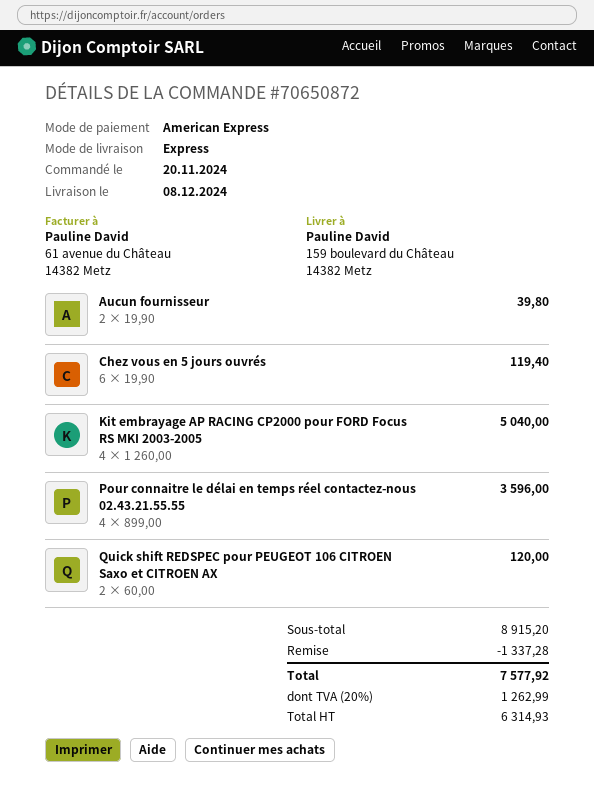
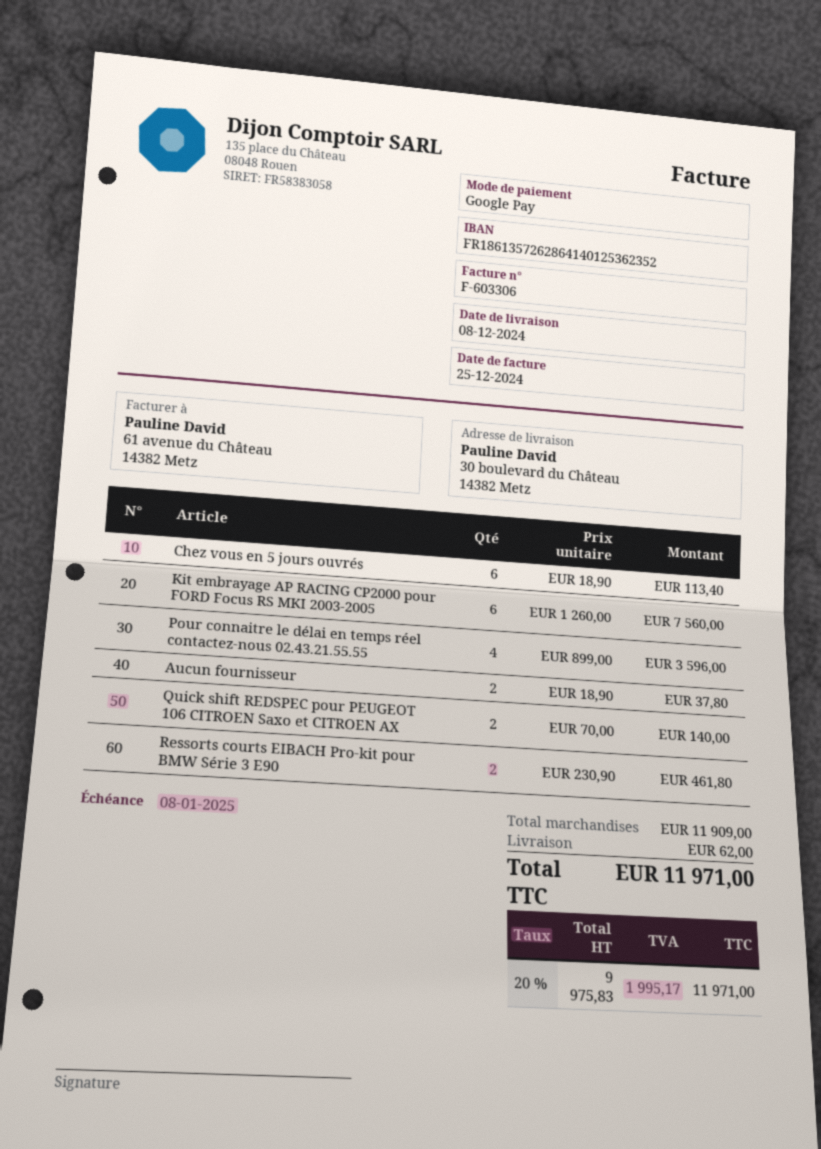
payment method: American Express -> Google Pay
ship to: 159 boulevard du Château, 14382 Metz -> 30 boulevard du Château, 14382 Metz
Aucun fournisseur: 2 x 19.90 = 39.80 -> 2 x 18.90 = 37.80
Chez vous en 5 jours ouvrés: 6 x 19.90 = 119.40 -> 6 x 18.90 = 113.40
Kit embrayage AP RACING CP2000 pour FORD Focus RS MKI 2003-2005: 4 x 1260.00 = 5040.00 -> 6 x 1260.00 = 7560.00
Quick shift REDSPEC pour PEUGEOT 106 CITROEN Saxo et CITROEN AX: 2 x 60.00 = 120.00 -> 2 x 70.00 = 140.00
Ressorts courts EIBACH Pro-kit pour BMW Série 3 E90: none -> 2 x 230.90 = 461.80
subtotal: 8915.20 -> 11909.00
discount: 1337.28 -> none
shipping: none -> 62.00
net: 6314.93 -> 9975.83
tax: 20% = 1262.99 -> 20% = 1995.17
total: 7577.92 -> 11971.00

